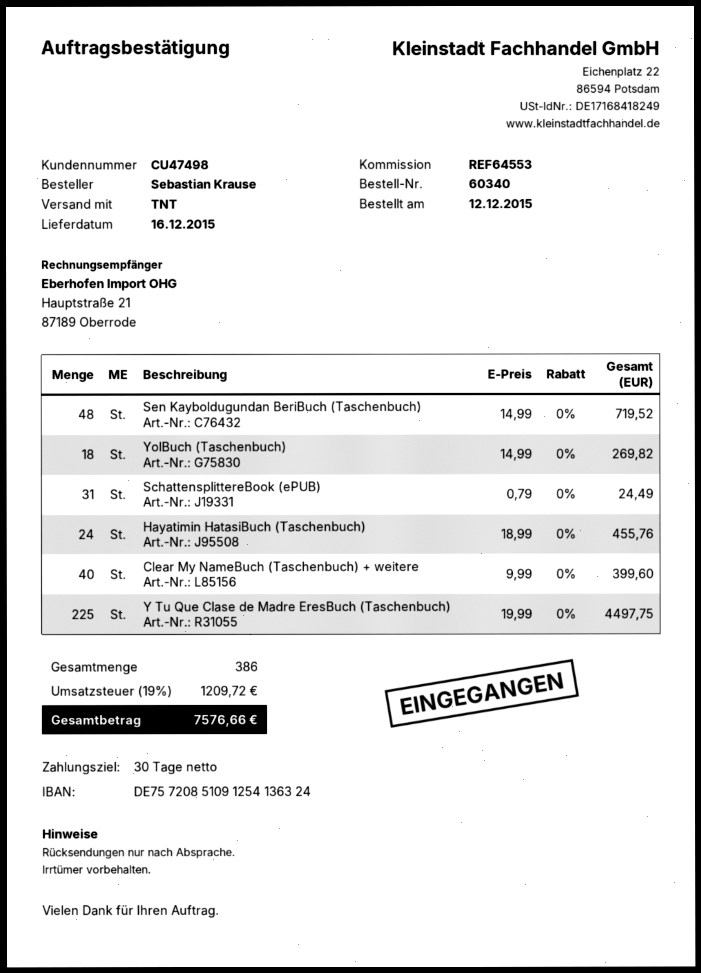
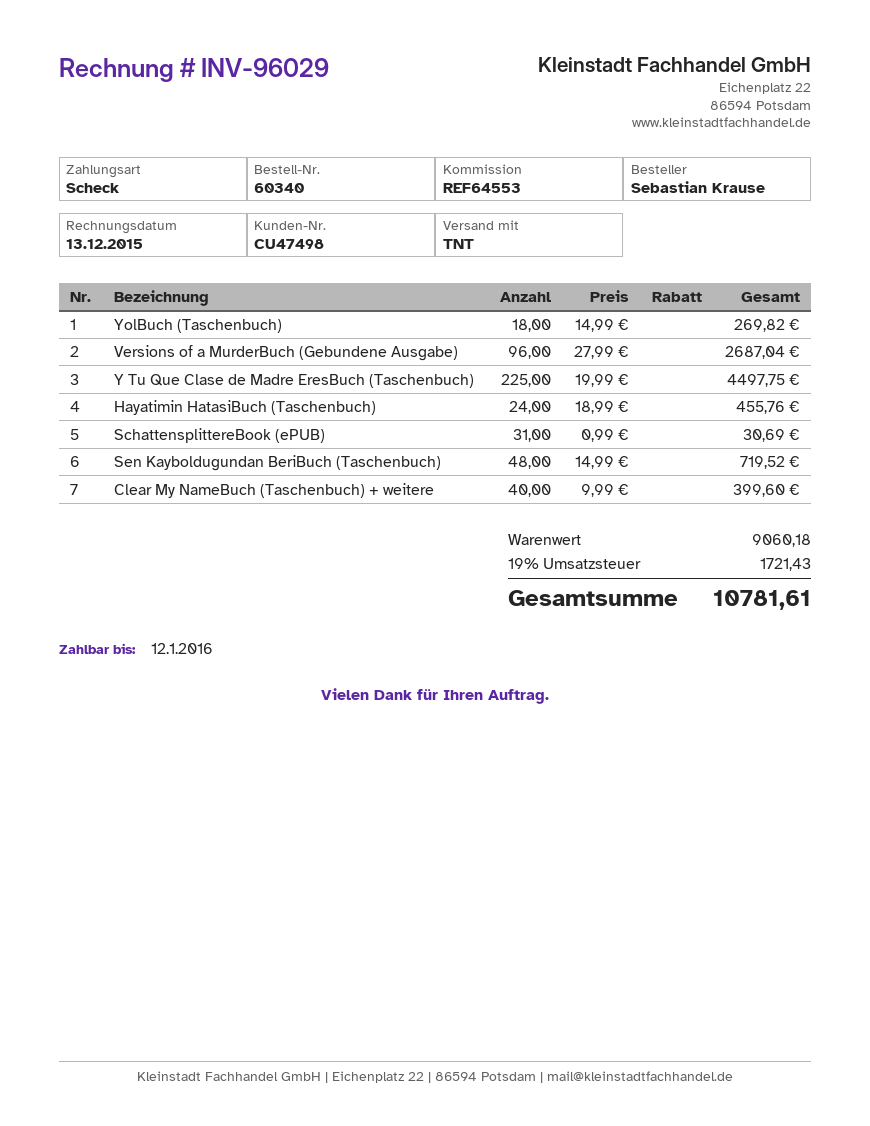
SchattensplittereBook (ePUB): 31 x 0.79 = 24.49 -> 31 x 0.99 = 30.69
Versions of a MurderBuch (Gebundene Ausgabe): none -> 96 x 27.99 = 2687.04
tax: 19% = 1209.72 -> 19% = 1721.43
total: 7576.66 -> 10781.61

